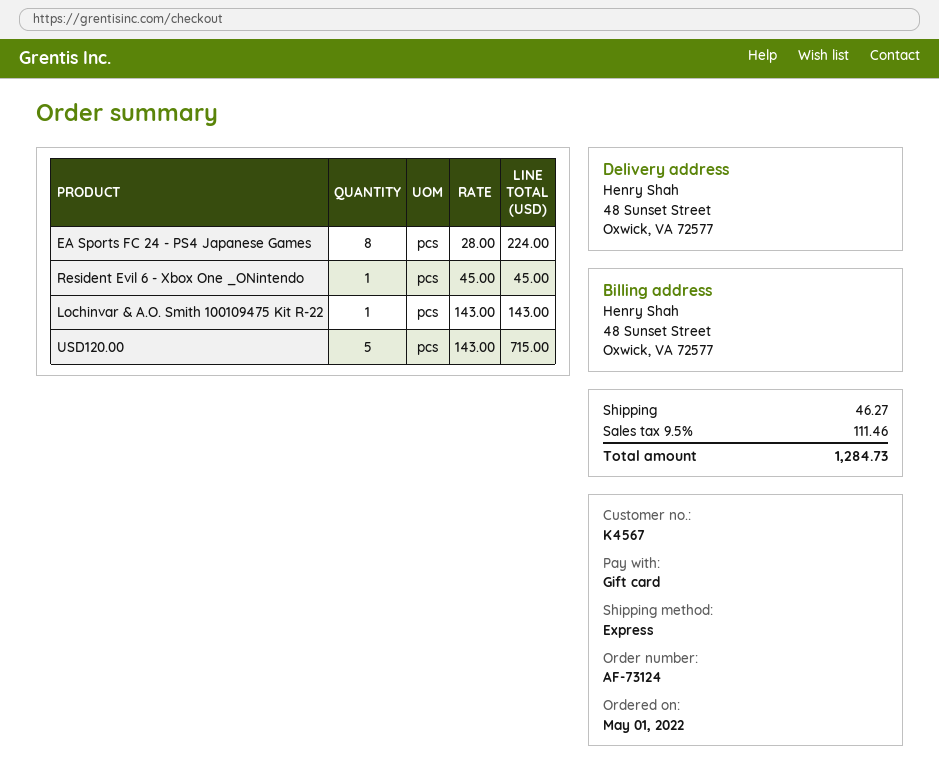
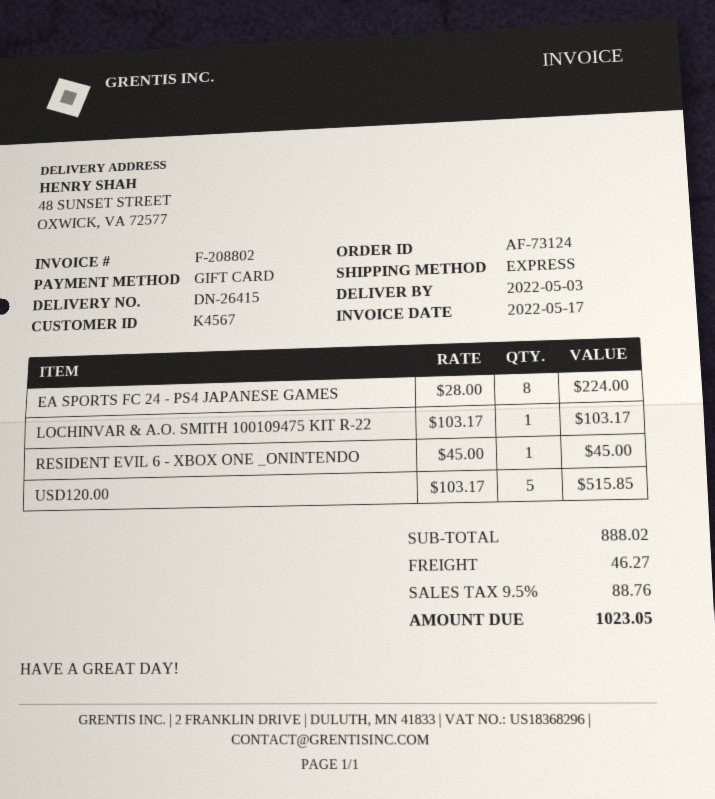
Lochinvar & A.O. Smith 100109475 Kit R-22: 1 x 143.00 = 143.00 -> 1 x 103.17 = 103.17
USD120.00: 5 x 143.00 = 715.00 -> 5 x 103.17 = 515.85
tax: 9.5% = 111.46 -> 9.5% = 88.76
total: 1284.73 -> 1023.05

